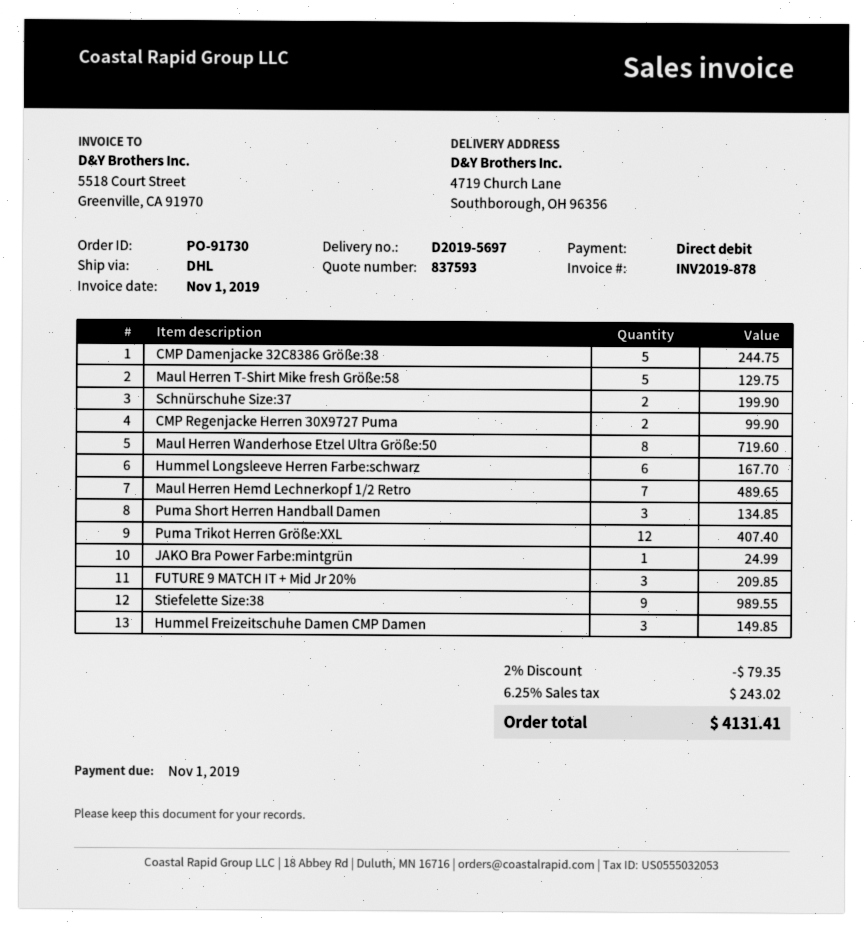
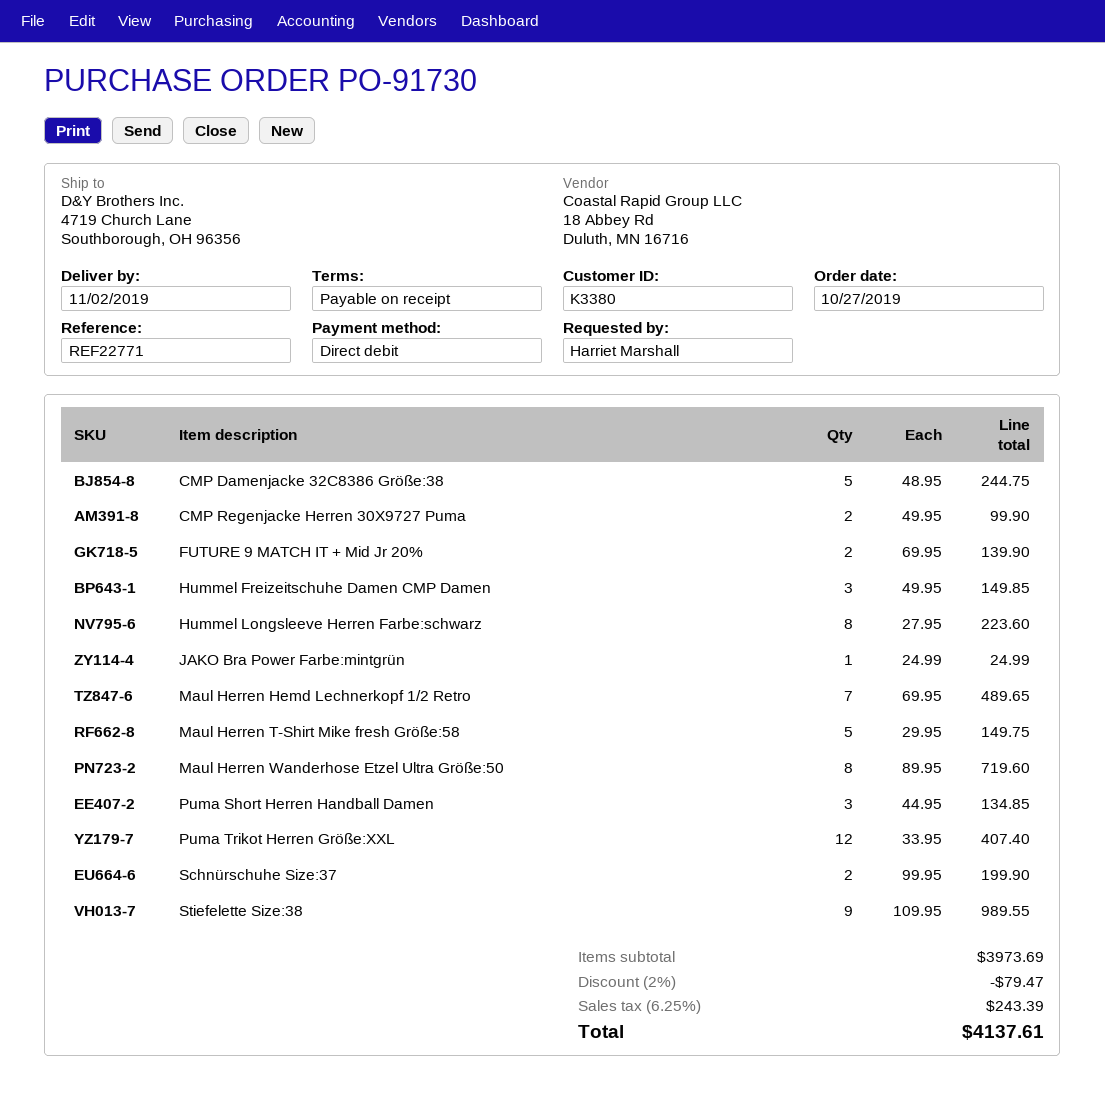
Maul Herren T-Shirt Mike fresh Größe:58: 5 for 129.75 -> 5 for 149.75
Hummel Longsleeve Herren Farbe:schwarz: 6 for 167.70 -> 8 for 223.60
FUTURE 9 MATCH IT + Mid Jr 20%: 3 for 209.85 -> 2 for 139.90
discount: 2% = 79.35 -> 2% = 79.47
tax: 6.25% = 243.02 -> 6.25% = 243.39
total: 4131.41 -> 4137.61

